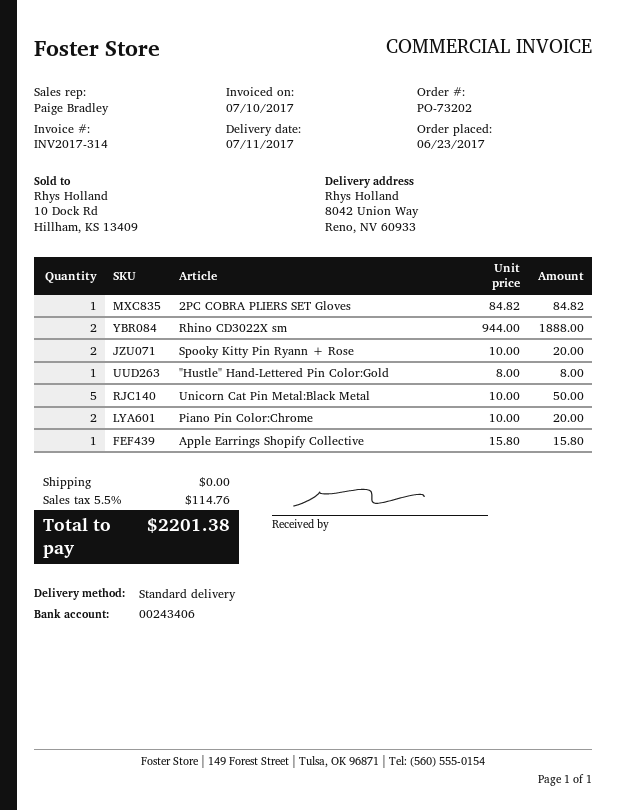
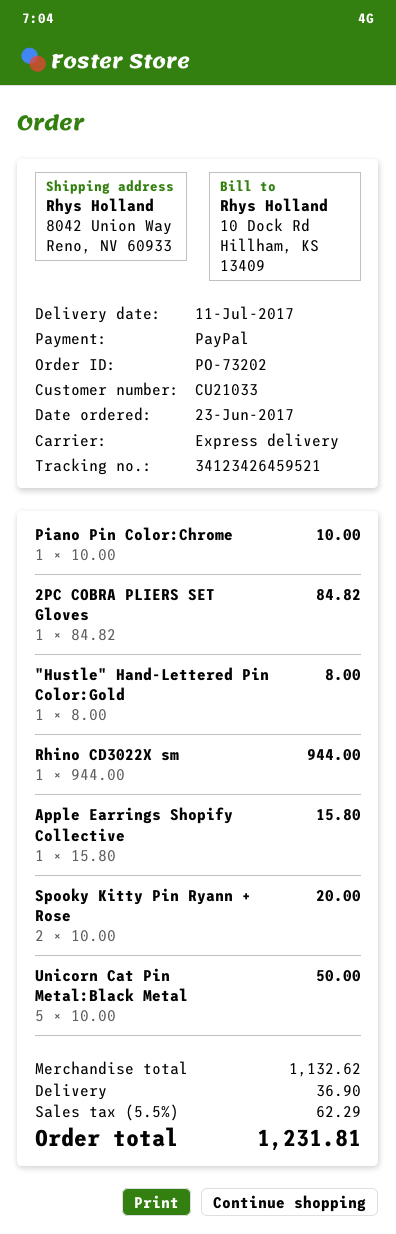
shipping method: standard -> express
Rhino CD3022X sm: 2 x 944.00 = 1888.00 -> 1 x 944.00 = 944.00
Piano Pin Color:Chrome: 2 x 10.00 = 20.00 -> 1 x 10.00 = 10.00
shipping: 0.00 -> 36.90
tax: 5.5% = 114.76 -> 5.5% = 62.29
total: 2201.38 -> 1231.81

